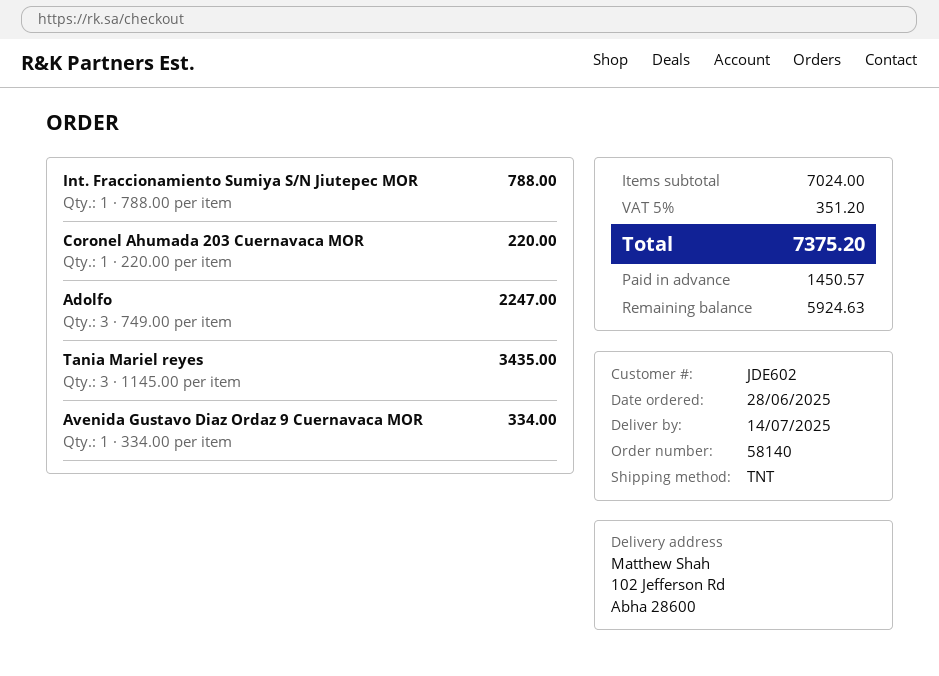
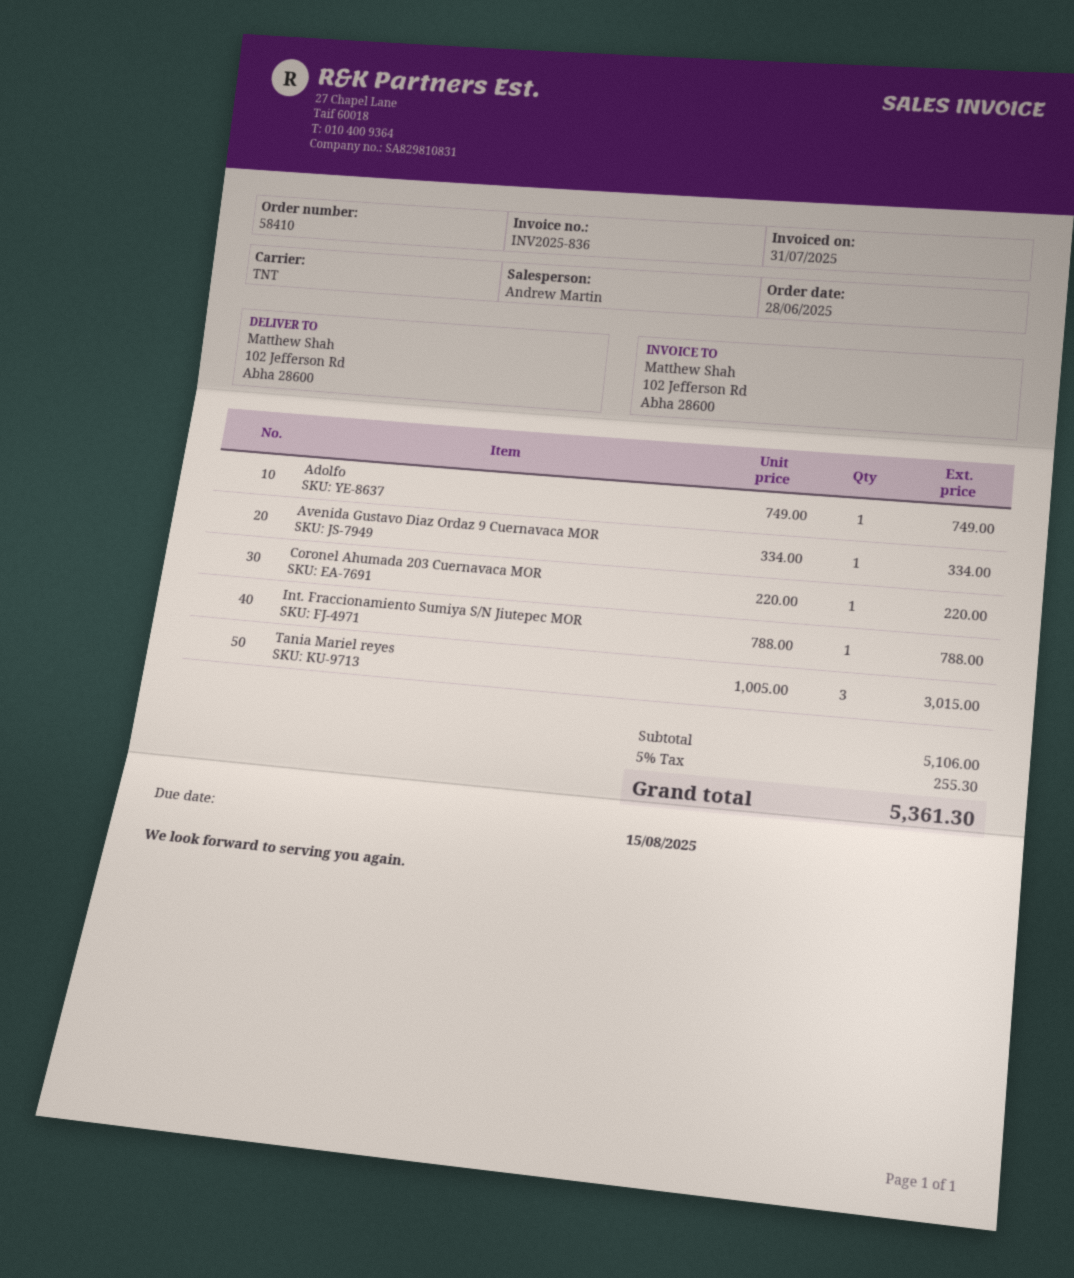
order number: 58140 -> 58410
Adolfo: 3 x 749.00 = 2247.00 -> 1 x 749.00 = 749.00
Tania Mariel reyes: 3 x 1145.00 = 3435.00 -> 3 x 1005.00 = 3015.00
subtotal: 7024.00 -> 5106.00
tax: 5% = 351.20 -> 5% = 255.30
total: 7375.20 -> 5361.30

